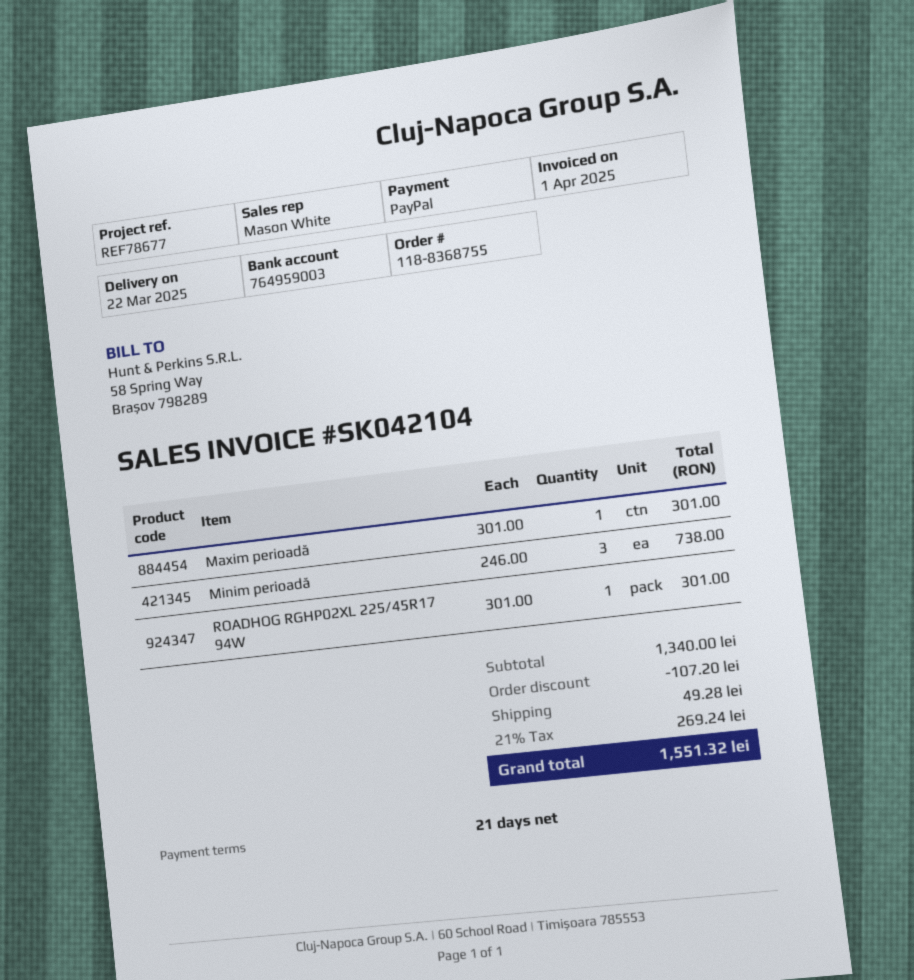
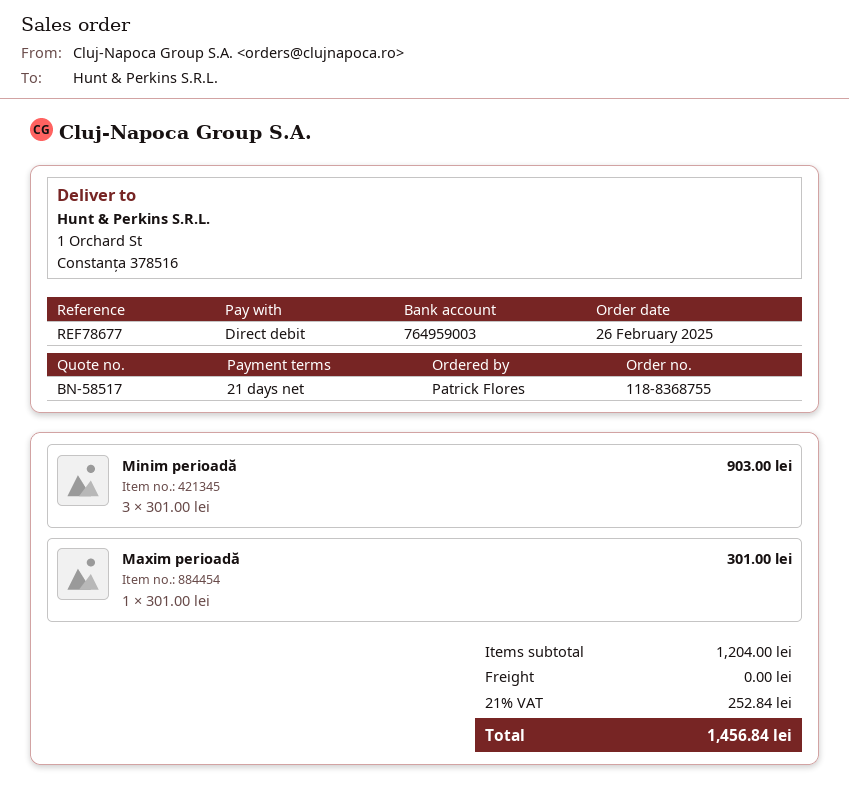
payment method: PayPal -> direct debit
Minim perioadă: 3 x 246.00 = 738.00 -> 3 x 301.00 = 903.00
ROADHOG RGHP02XL 225/45R17 94W: 1 x 301.00 = 301.00 -> none
subtotal: 1340.00 -> 1204.00
discount: 107.20 -> none
shipping: 49.28 -> 0.00
tax: 21% = 269.24 -> 21% = 252.84
total: 1551.32 -> 1456.84

